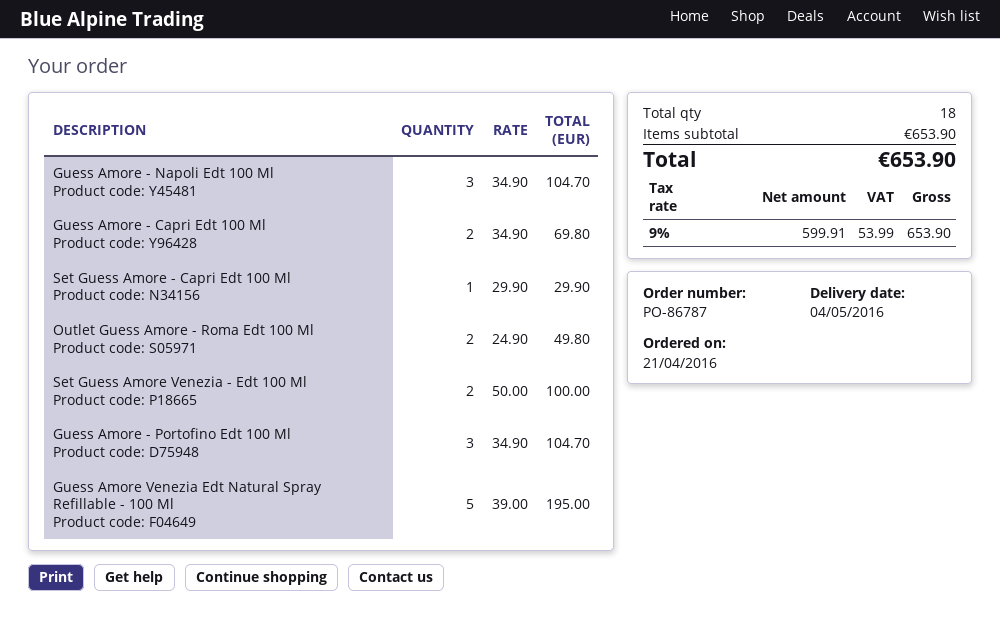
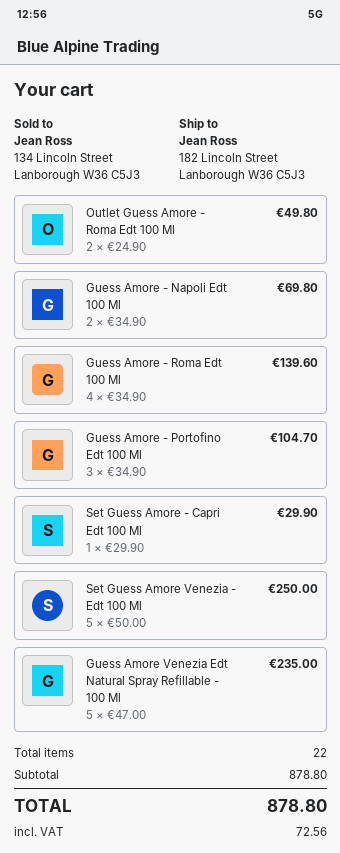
Guess Amore - Napoli Edt 100 Ml: 3 x 34.90 = 104.70 -> 2 x 34.90 = 69.80
Guess Amore - Capri Edt 100 Ml: 2 x 34.90 = 69.80 -> none
Set Guess Amore Venezia - Edt 100 Ml: 2 x 50.00 = 100.00 -> 5 x 50.00 = 250.00
Guess Amore Venezia Edt Natural Spray Refillable - 100 Ml: 5 x 39.00 = 195.00 -> 5 x 47.00 = 235.00
Guess Amore - Roma Edt 100 Ml: none -> 4 x 34.90 = 139.60
total quantity: 18 -> 22
subtotal: 653.90 -> 878.80
tax: 53.99 -> 72.56
total: 653.90 -> 878.80

